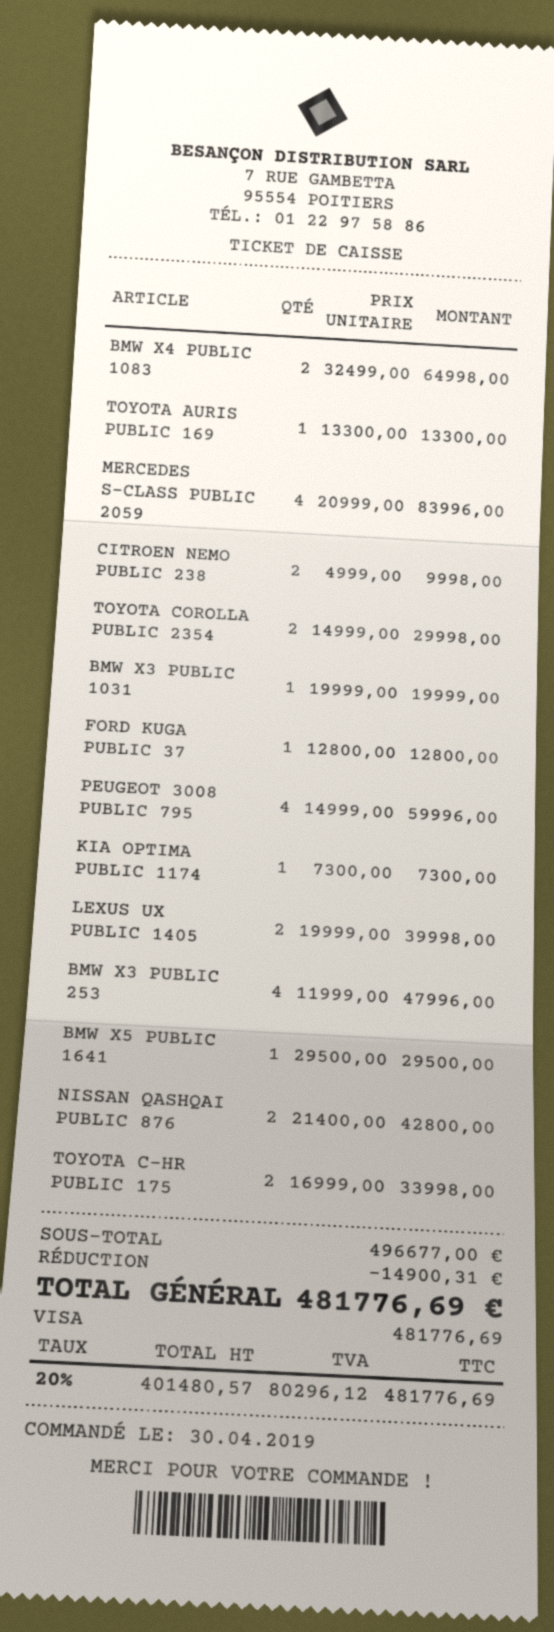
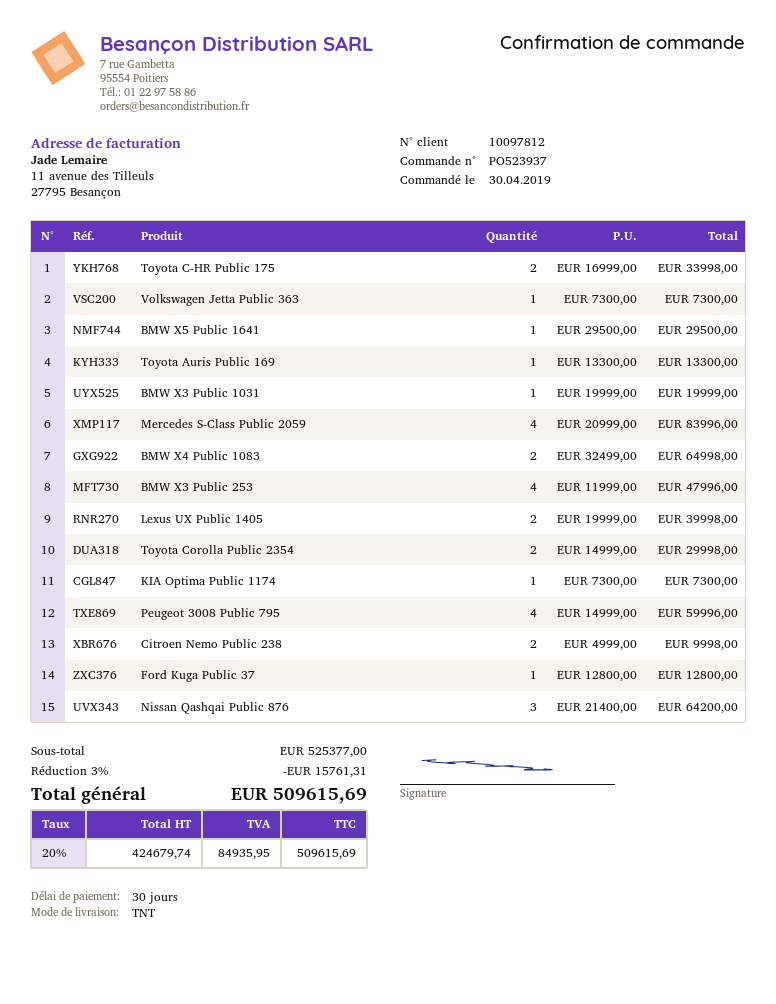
NISSAN QASHQAI PUBLIC 876: 2 x 21400.00 = 42800.00 -> 3 x 21400.00 = 64200.00
Volkswagen Jetta Public 363: none -> 1 x 7300.00 = 7300.00
subtotal: 496677.00 -> 525377.00
discount: 14900.31 -> 15761.31
net: 401480.57 -> 424679.74
tax: 20% = 80296.12 -> 20% = 84935.95
total: 481776.69 -> 509615.69

